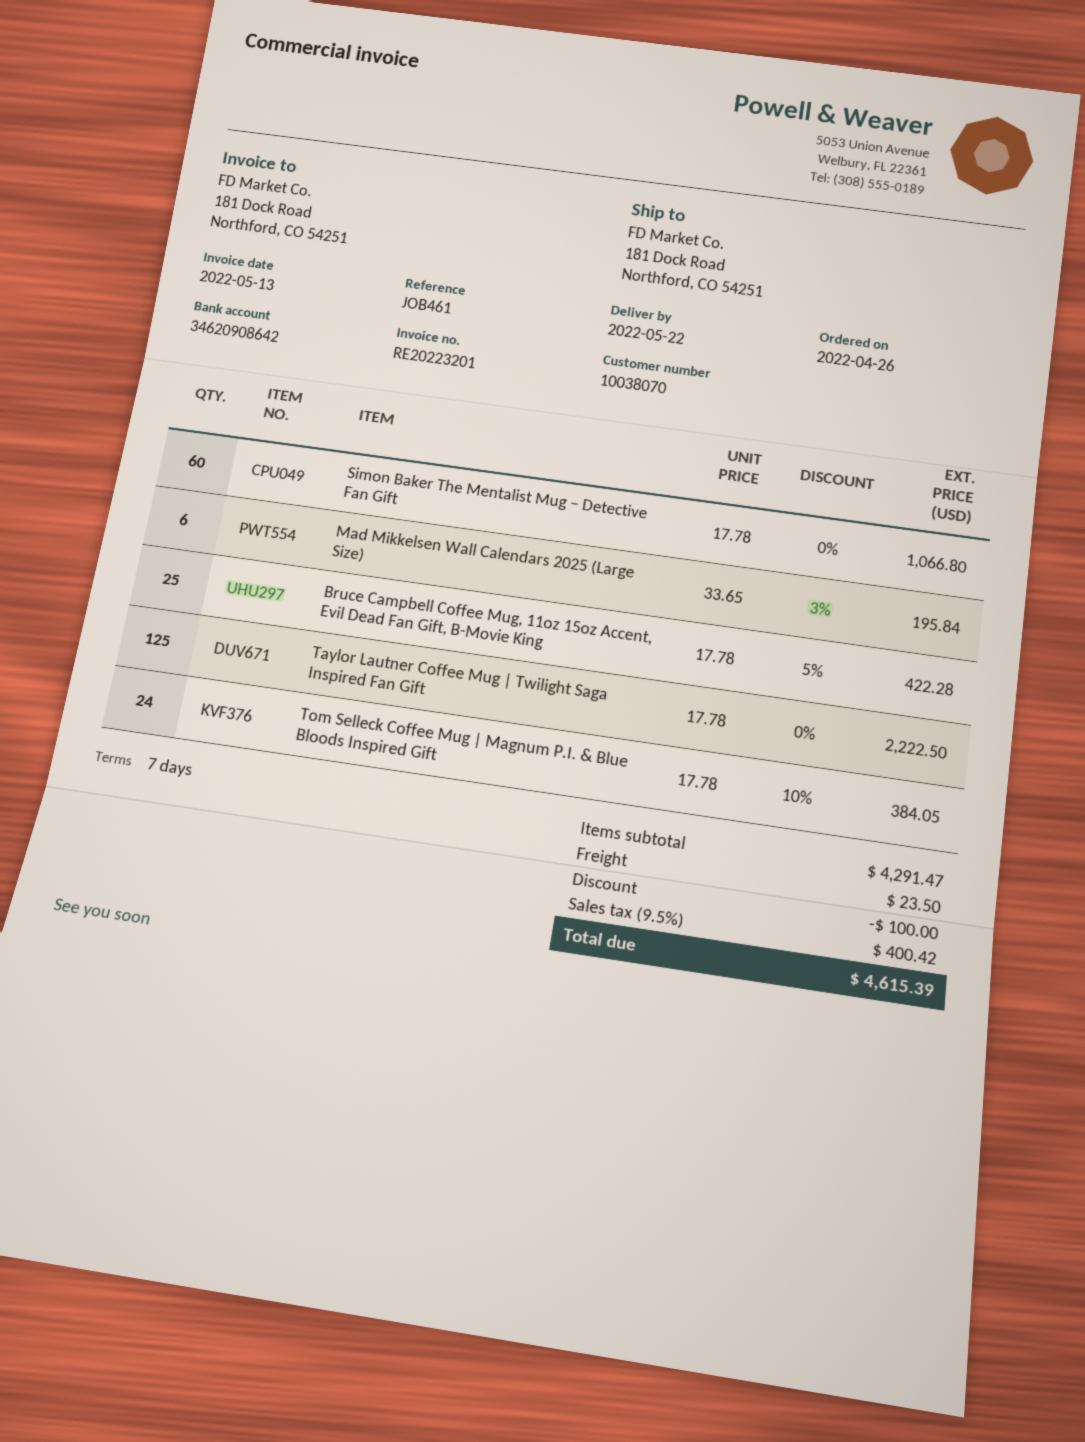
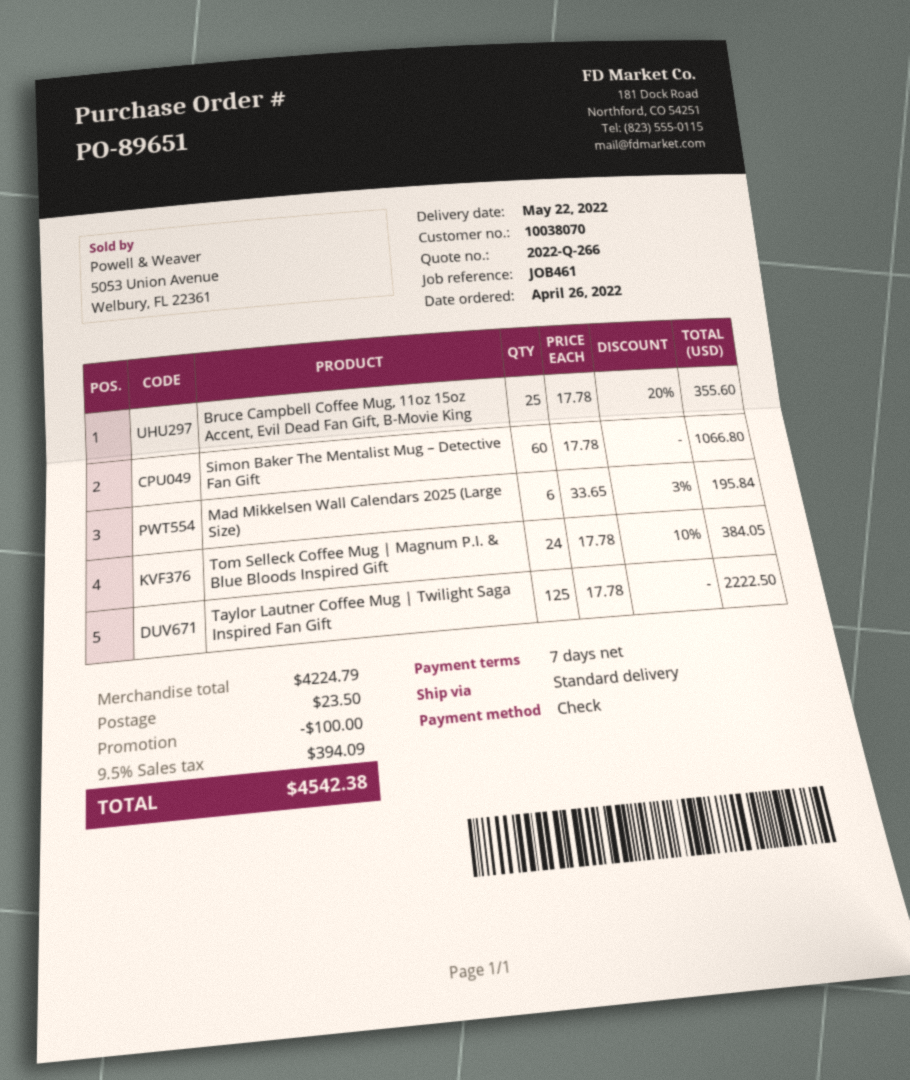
Bruce Campbell Coffee Mug, 11oz 15oz Accent, Evil Dead Fan Gift, B-Movie King: 25 x 17.78 - 5% = 422.28 -> 25 x 17.78 - 20% = 355.60
subtotal: 4291.47 -> 4224.79
tax: 9.5% = 400.42 -> 9.5% = 394.09
total: 4615.39 -> 4542.38

